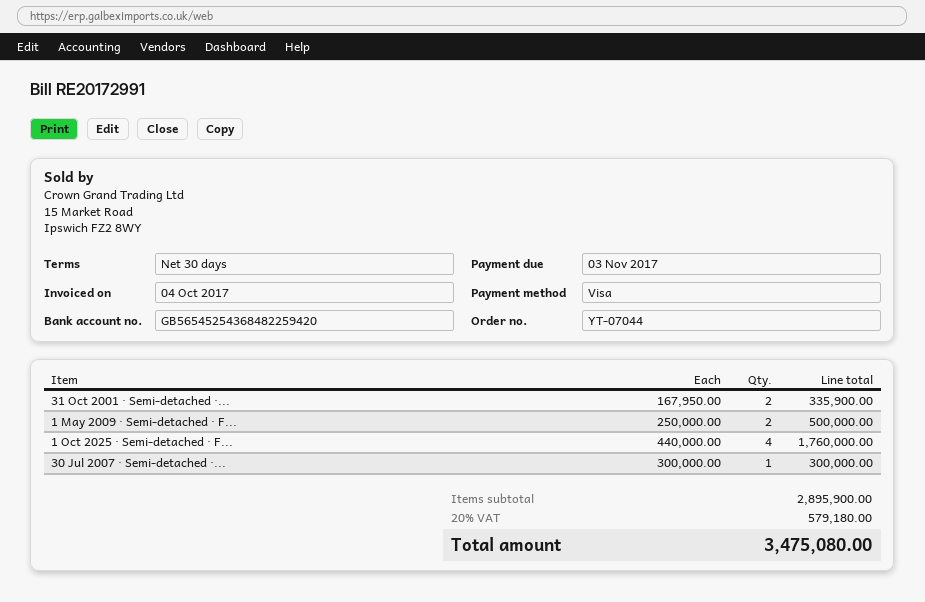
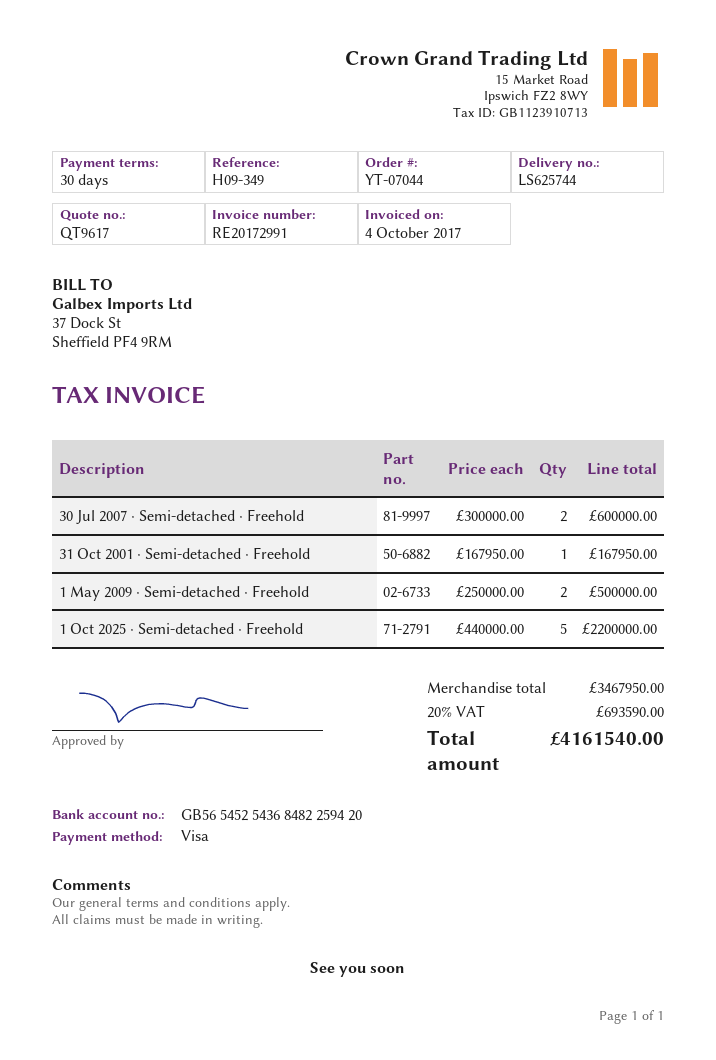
31 Oct 2001 · Semi-detached ·...: 2 x 167950.00 = 335900.00 -> 1 x 167950.00 = 167950.00
1 Oct 2025 · Semi-detached · F...: 4 x 440000.00 = 1760000.00 -> 5 x 440000.00 = 2200000.00
30 Jul 2007 · Semi-detached ·...: 1 x 300000.00 = 300000.00 -> 2 x 300000.00 = 600000.00
subtotal: 2895900.00 -> 3467950.00
tax: 20% = 579180.00 -> 20% = 693590.00
total: 3475080.00 -> 4161540.00

